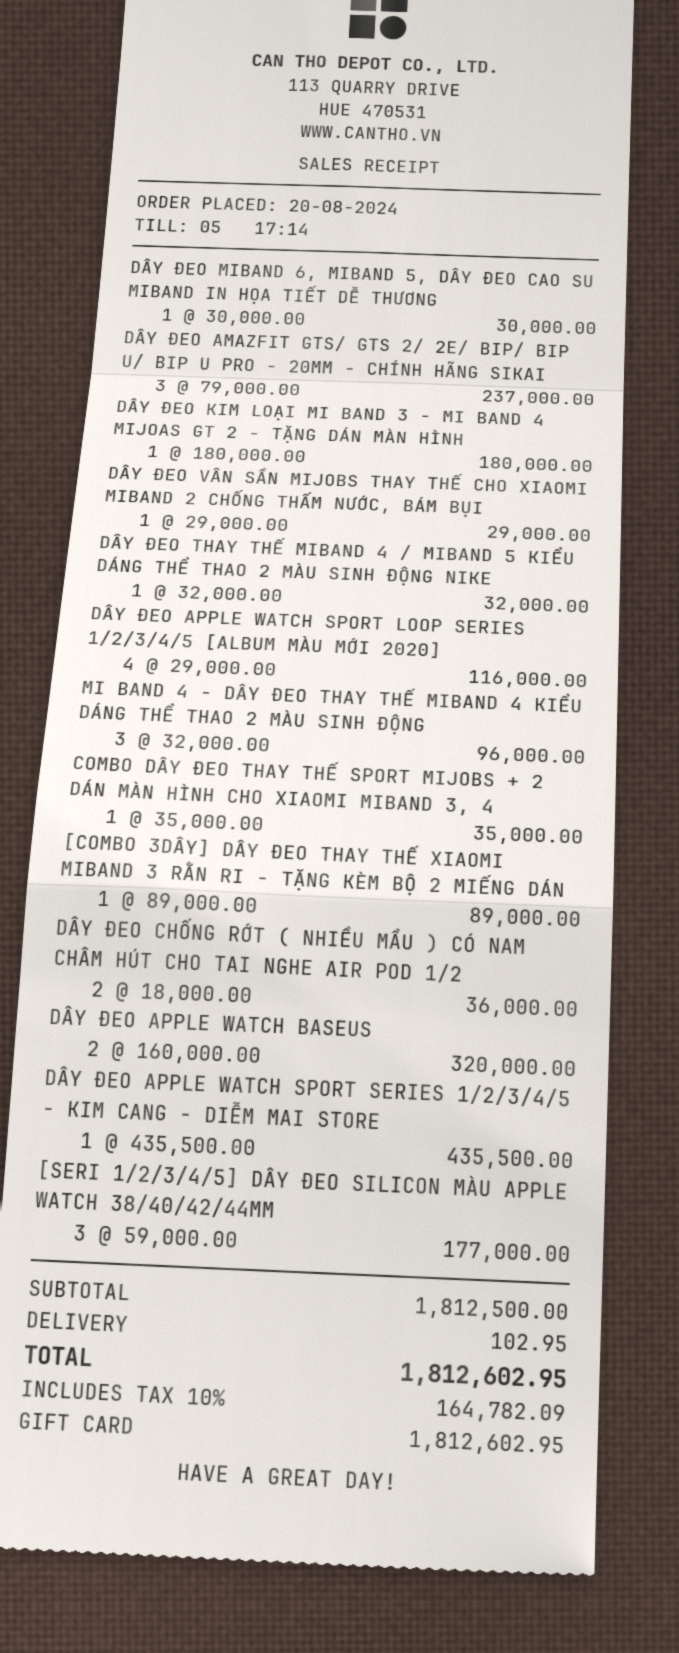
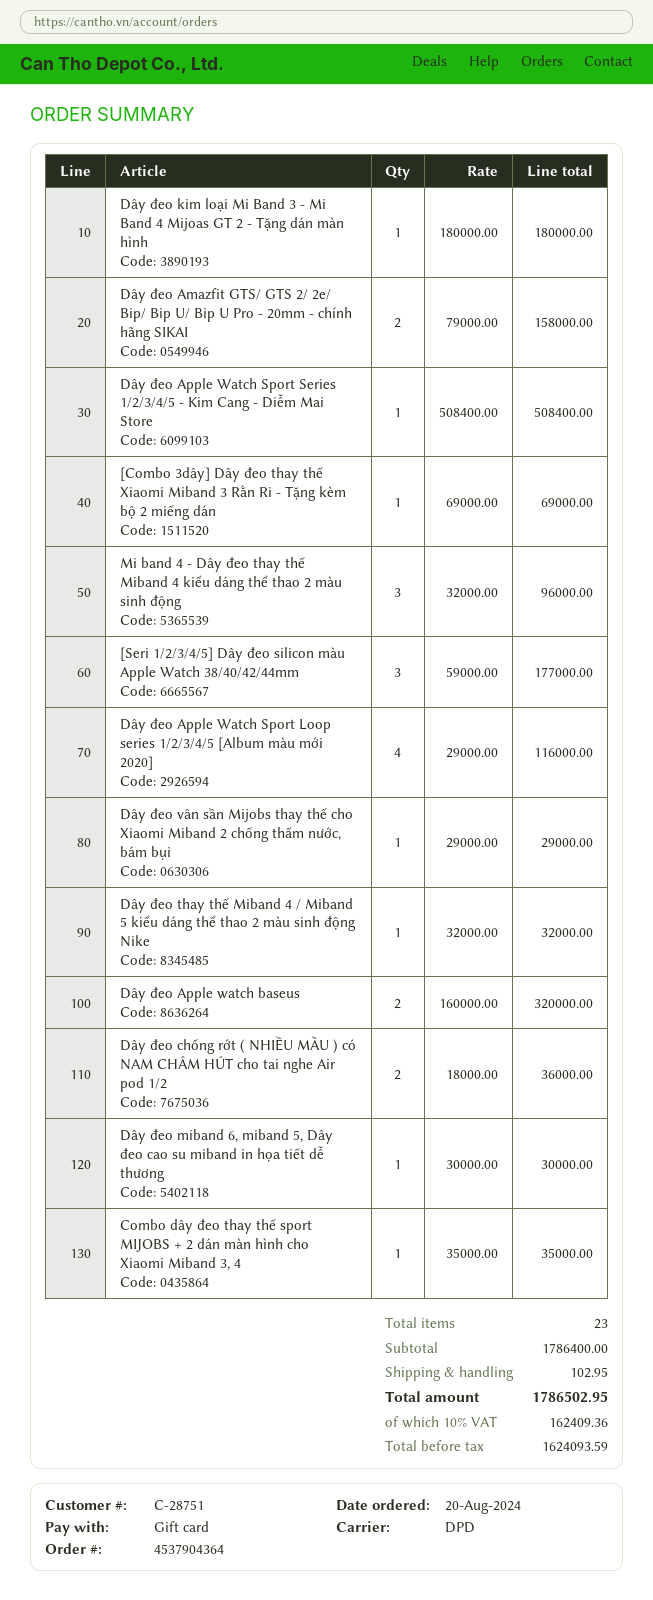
DÂY ĐEO AMAZFIT GTS/ GTS 2/ 2E/ BIP/ BIP U/ BIP U PRO - 20MM - CHÍNH HÃNG SIKAI: 3 x 79000.00 = 237000.00 -> 2 x 79000.00 = 158000.00
[COMBO 3DÂY] DÂY ĐEO THAY THẾ XIAOMI MIBAND 3 RẰN RI - TẶNG KÈM BỘ 2 MIẾNG DÁN: 1 x 89000.00 = 89000.00 -> 1 x 69000.00 = 69000.00
DÂY ĐEO APPLE WATCH SPORT SERIES 1/2/3/4/5 - KIM CANG - DIỄM MAI STORE: 1 x 435500.00 = 435500.00 -> 1 x 508400.00 = 508400.00
subtotal: 1812500.00 -> 1786400.00
tax: 10% = 164782.09 -> 10% = 162409.36
total: 1812602.95 -> 1786502.95

